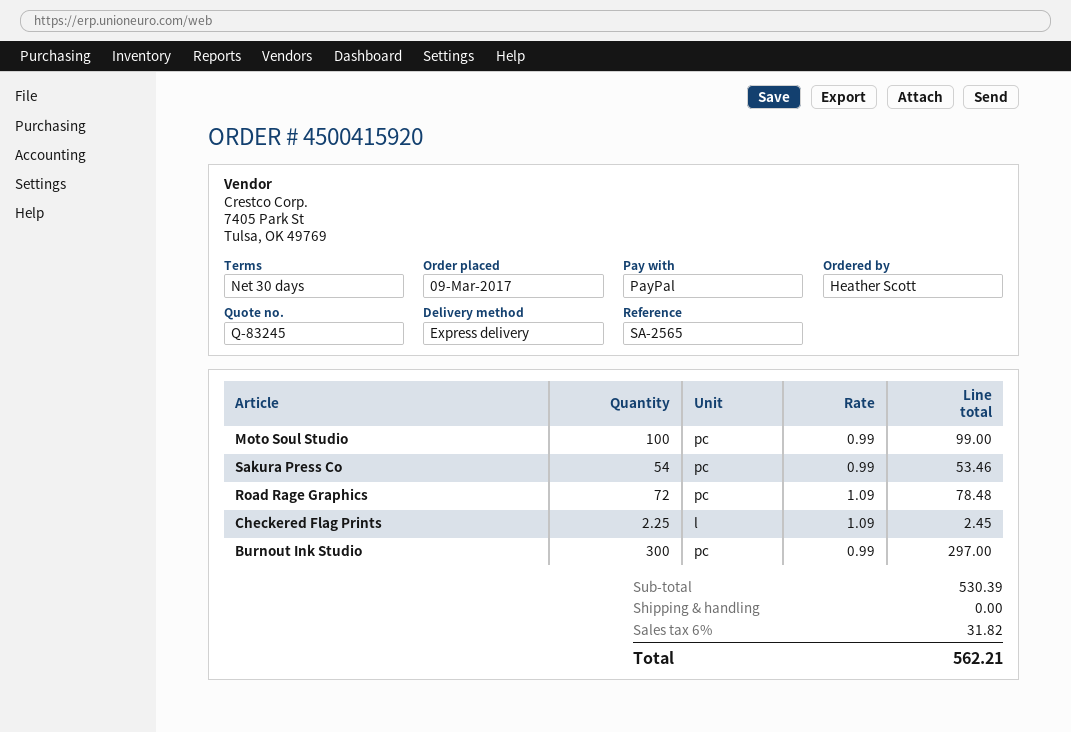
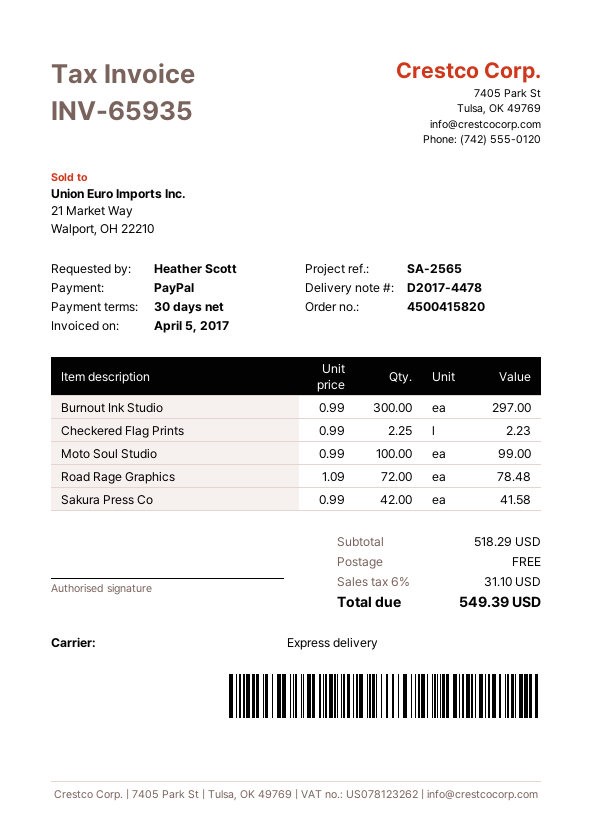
order number: 4500415920 -> 4500415820
Sakura Press Co: 54 x 0.99 = 53.46 -> 42 x 0.99 = 41.58
Checkered Flag Prints: 2.25 x 1.09 = 2.45 -> 2.25 x 0.99 = 2.23
subtotal: 530.39 -> 518.29
tax: 6% = 31.82 -> 6% = 31.10
total: 562.21 -> 549.39

